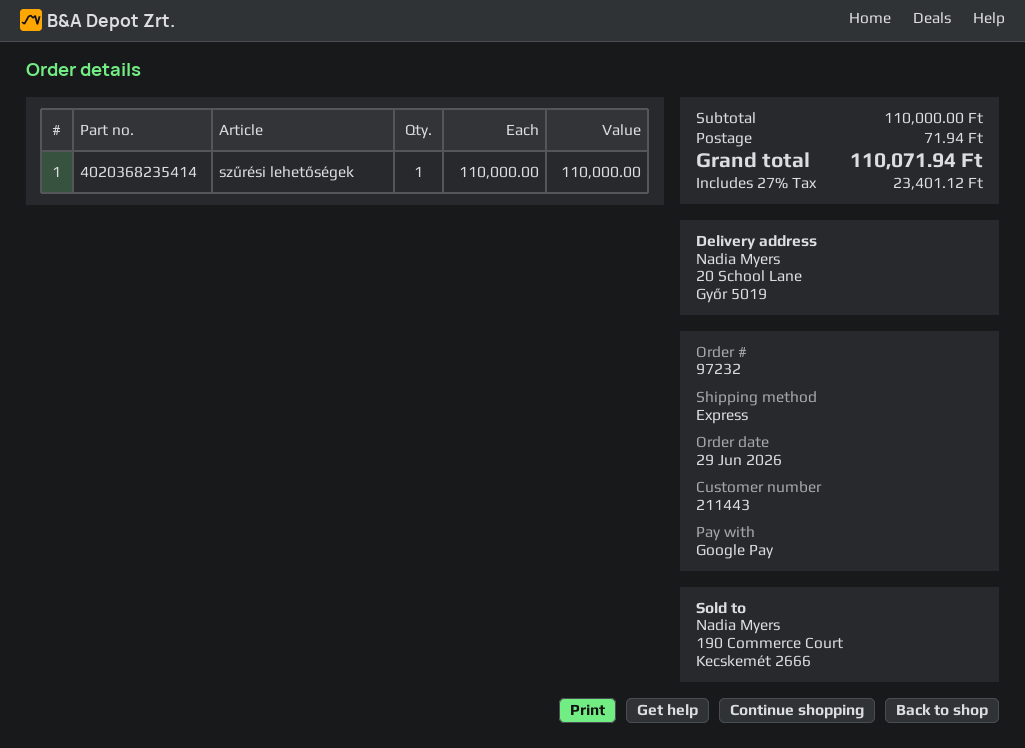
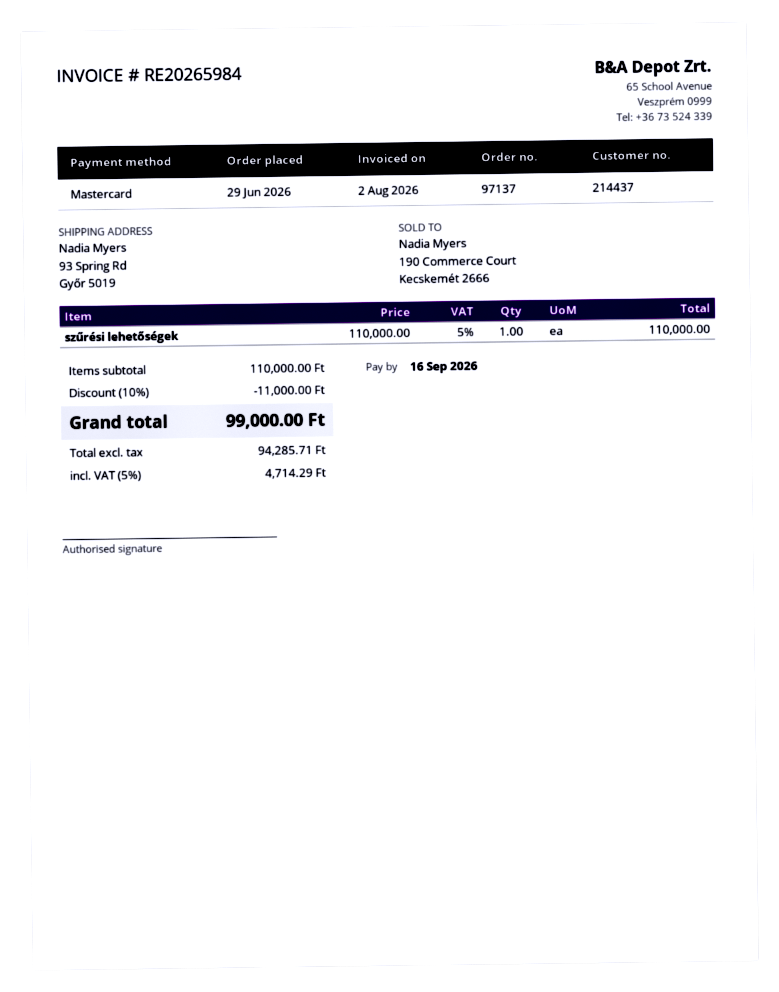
order number: 97232 -> 97137
customer number: 211443 -> 214437
payment method: Google Pay -> Mastercard
ship to: 20 School Lane, Győr 5019 -> 93 Spring Rd, Győr 5019
discount: none -> 10% = 11000.00
shipping: 71.94 -> none
tax: 27% = 23401.12 -> 5% = 4714.29
total: 110071.94 -> 99000.00

